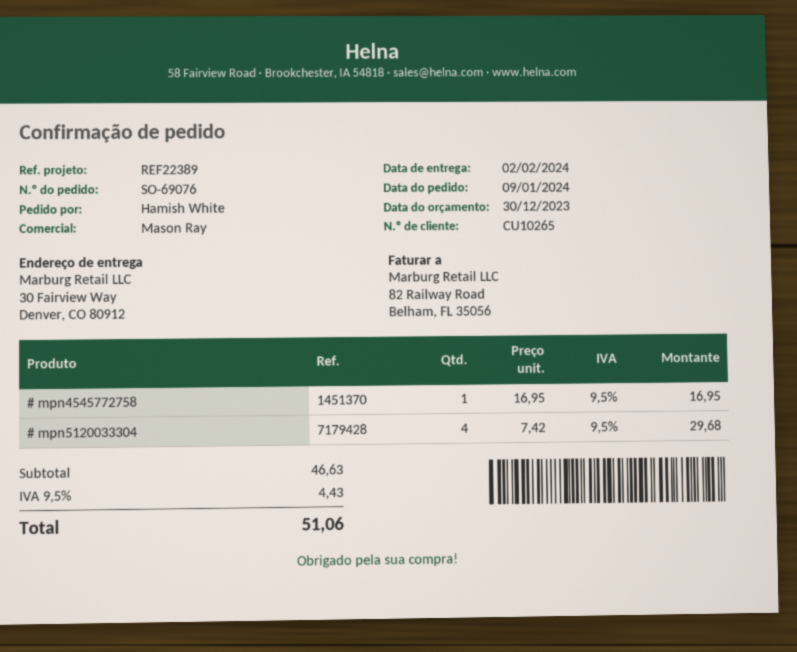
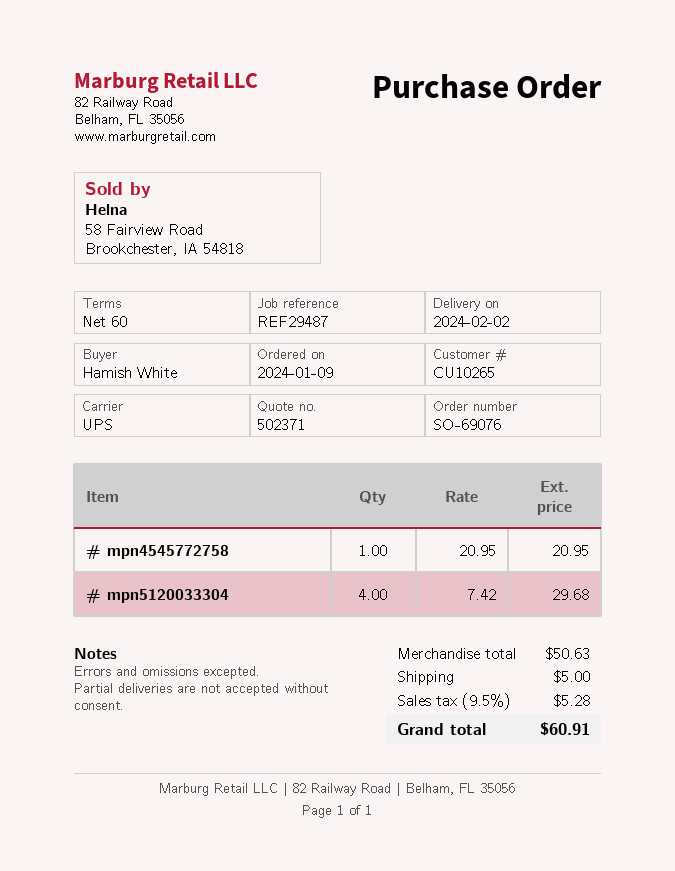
reference: REF22389 -> REF29487
# mpn4545772758: 1 x 16.95 = 16.95 -> 1 x 20.95 = 20.95
subtotal: 46.63 -> 50.63
shipping: none -> 5.00
tax: 9.5% = 4.43 -> 9.5% = 5.28
total: 51.06 -> 60.91

